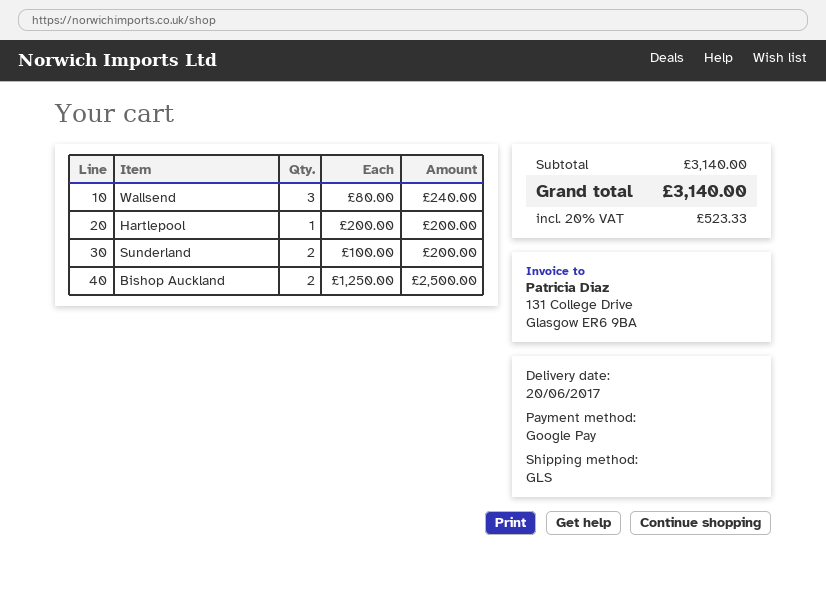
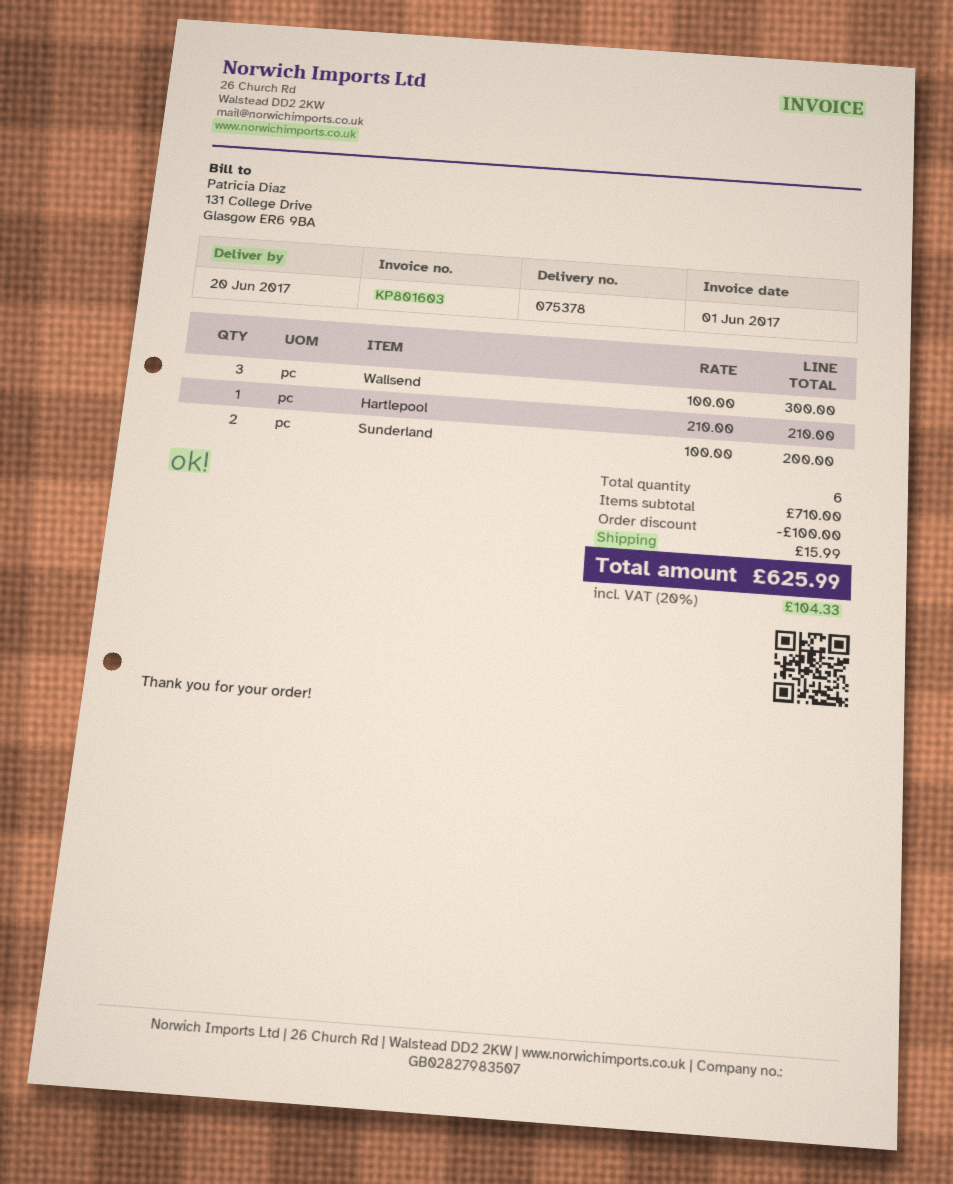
Wallsend: 3 x 80.00 = 240.00 -> 3 x 100.00 = 300.00
Hartlepool: 1 x 200.00 = 200.00 -> 1 x 210.00 = 210.00
Bishop Auckland: 2 x 1250.00 = 2500.00 -> none
subtotal: 3140.00 -> 710.00
discount: none -> 100.00
shipping: none -> 15.99
tax: 20% = 523.33 -> 20% = 104.33
total: 3140.00 -> 625.99

